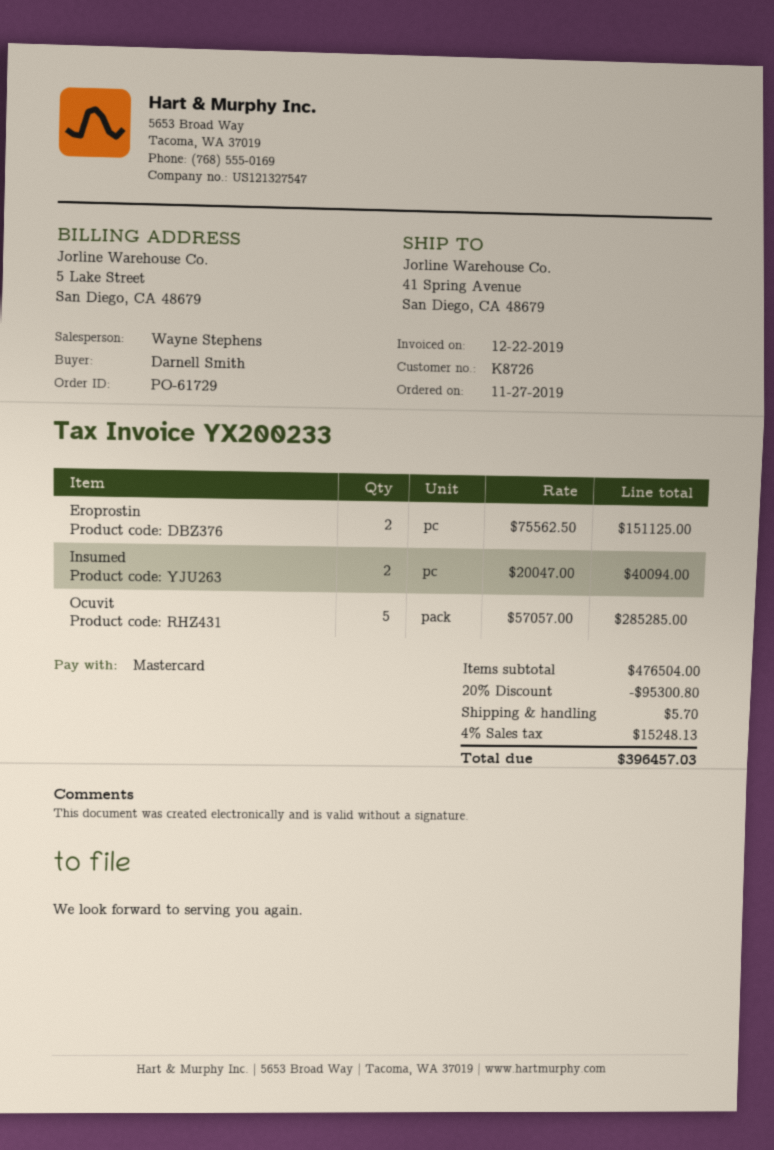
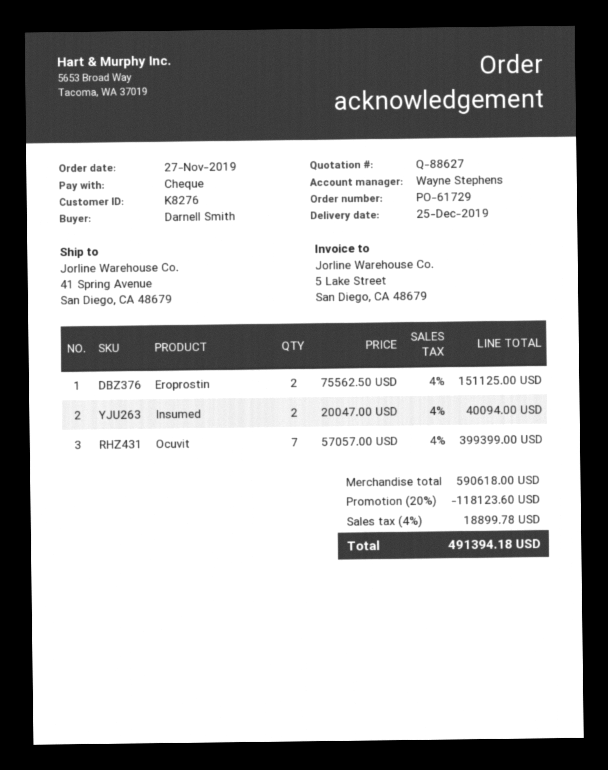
customer number: K8726 -> K8276
payment method: Mastercard -> cheque
Ocuvit: 5 x 57057.00 = 285285.00 -> 7 x 57057.00 = 399399.00
subtotal: 476504.00 -> 590618.00
discount: 20% = 95300.80 -> 20% = 118123.60
shipping: 5.70 -> none
tax: 4% = 15248.13 -> 4% = 18899.78
total: 396457.03 -> 491394.18

